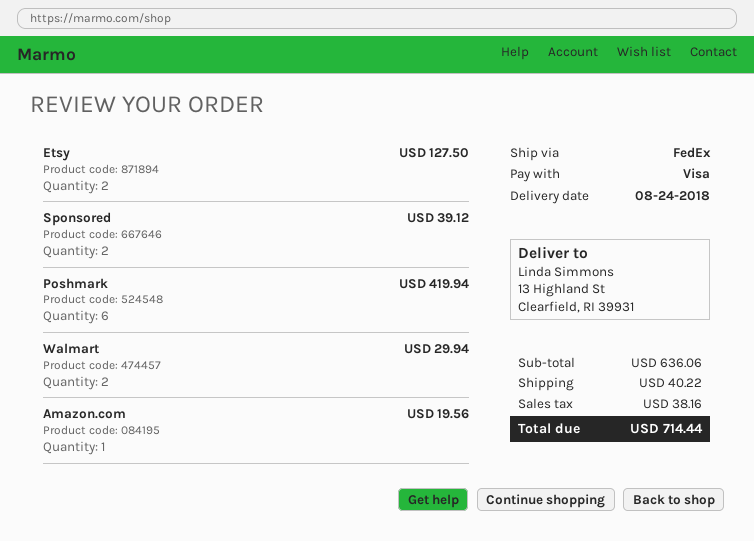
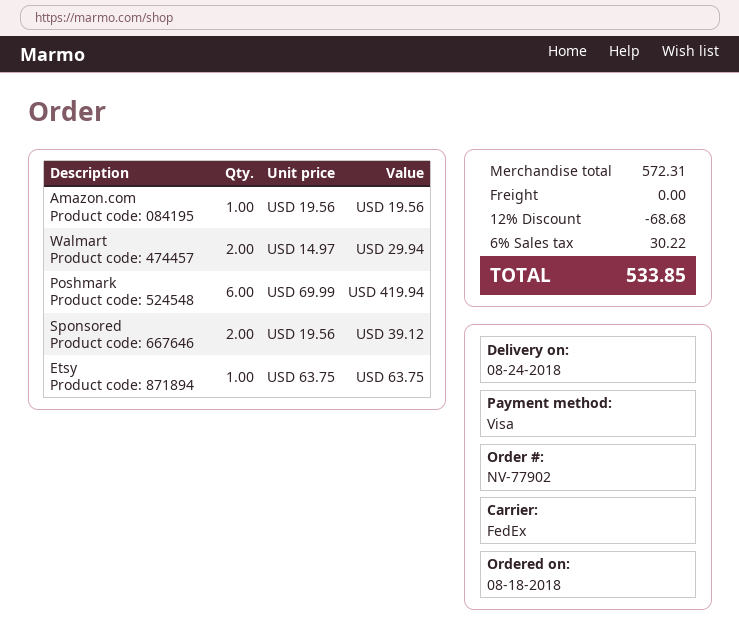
Etsy: 2 for 127.50 -> 1 for 63.75
subtotal: 636.06 -> 572.31
discount: none -> 12% = 68.68
shipping: 40.22 -> 0.00
tax: 38.16 -> 30.22
total: 714.44 -> 533.85

